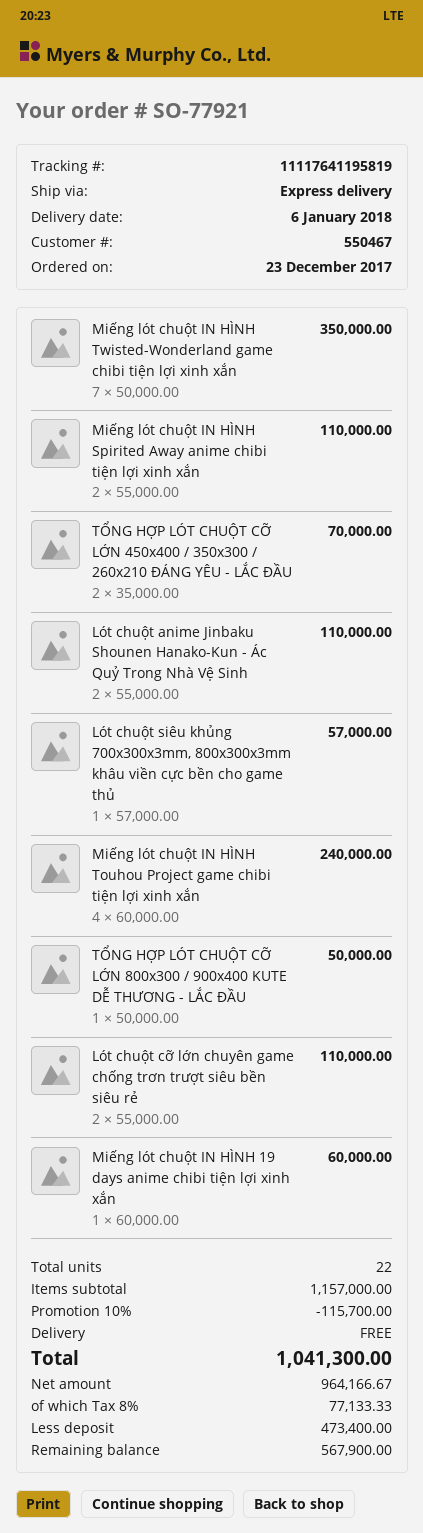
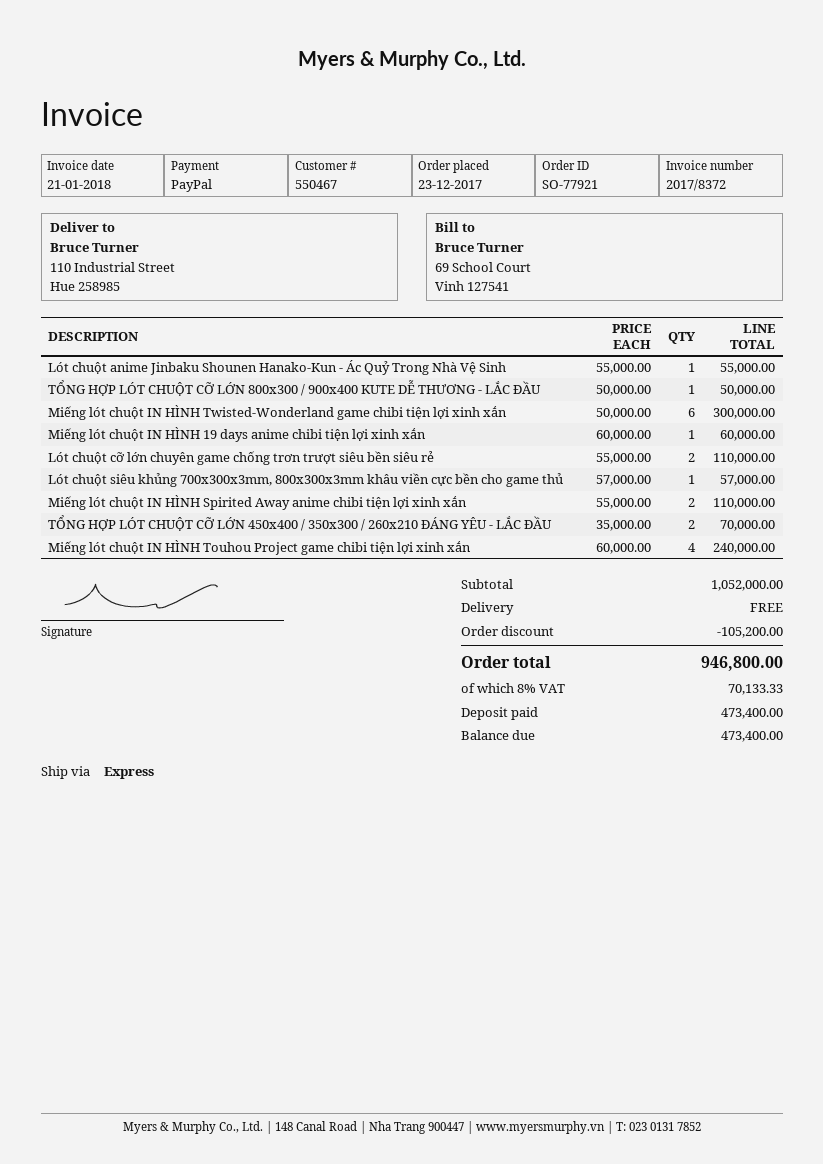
Miếng lót chuột IN HÌNH Twisted-Wonderland game chibi tiện lợi xinh xắn: 7 x 50000.00 = 350000.00 -> 6 x 50000.00 = 300000.00
Lót chuột anime Jinbaku Shounen Hanako-Kun - Ác Quỷ Trong Nhà Vệ Sinh: 2 x 55000.00 = 110000.00 -> 1 x 55000.00 = 55000.00
subtotal: 1157000.00 -> 1052000.00
discount: 115700.00 -> 105200.00
tax: 8% = 77133.33 -> 8% = 70133.33
total: 1041300.00 -> 946800.00
balance: 567900.00 -> 473400.00

